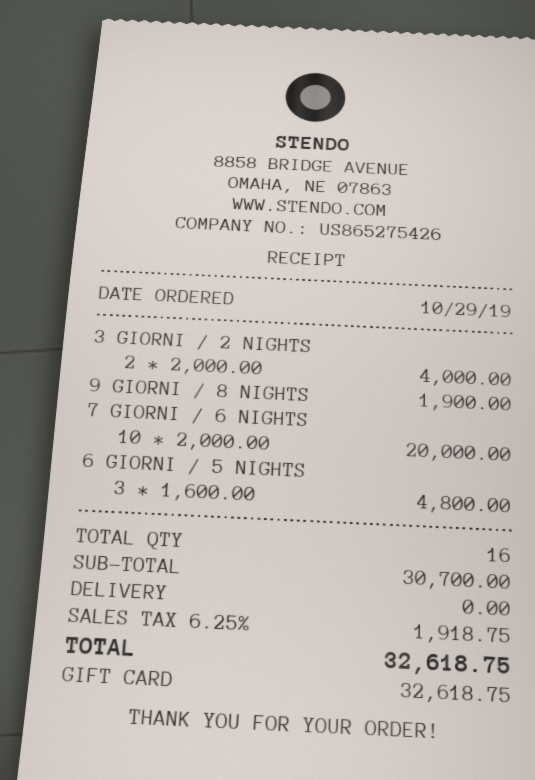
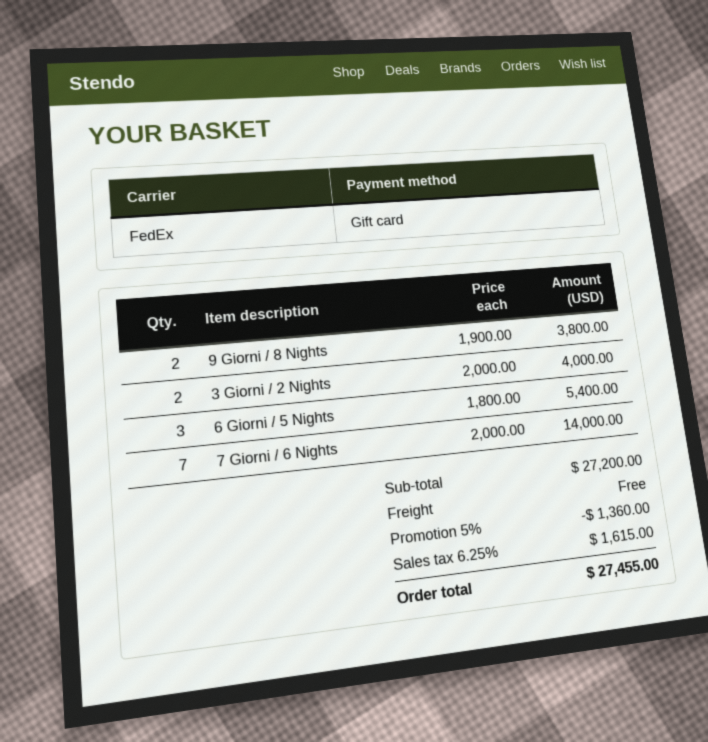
9 GIORNI / 8 NIGHTS: 1 x 1900.00 = 1900.00 -> 2 x 1900.00 = 3800.00
7 GIORNI / 6 NIGHTS: 10 x 2000.00 = 20000.00 -> 7 x 2000.00 = 14000.00
6 GIORNI / 5 NIGHTS: 3 x 1600.00 = 4800.00 -> 3 x 1800.00 = 5400.00
subtotal: 30700.00 -> 27200.00
discount: none -> 5% = 1360.00
tax: 6.25% = 1918.75 -> 6.25% = 1615.00
total: 32618.75 -> 27455.00

